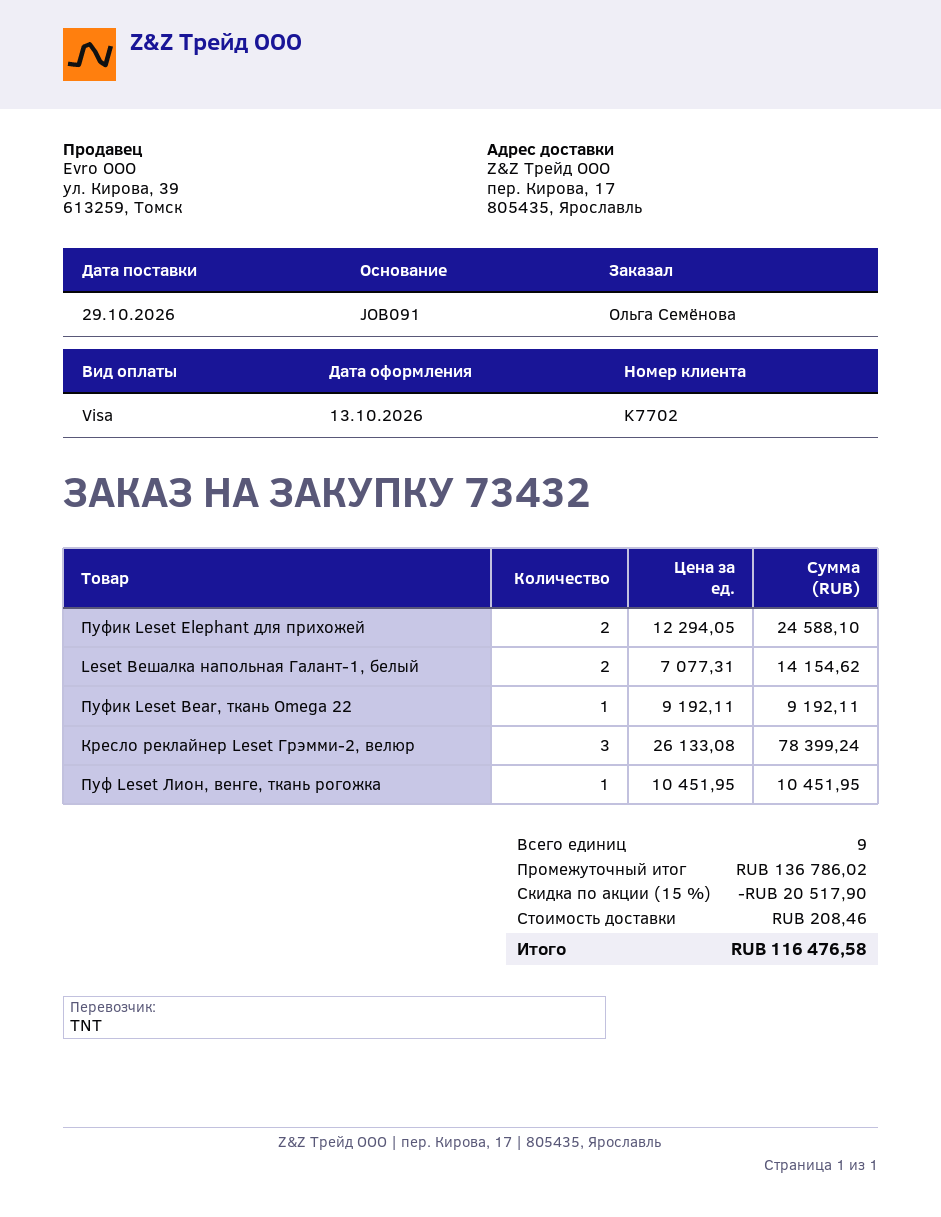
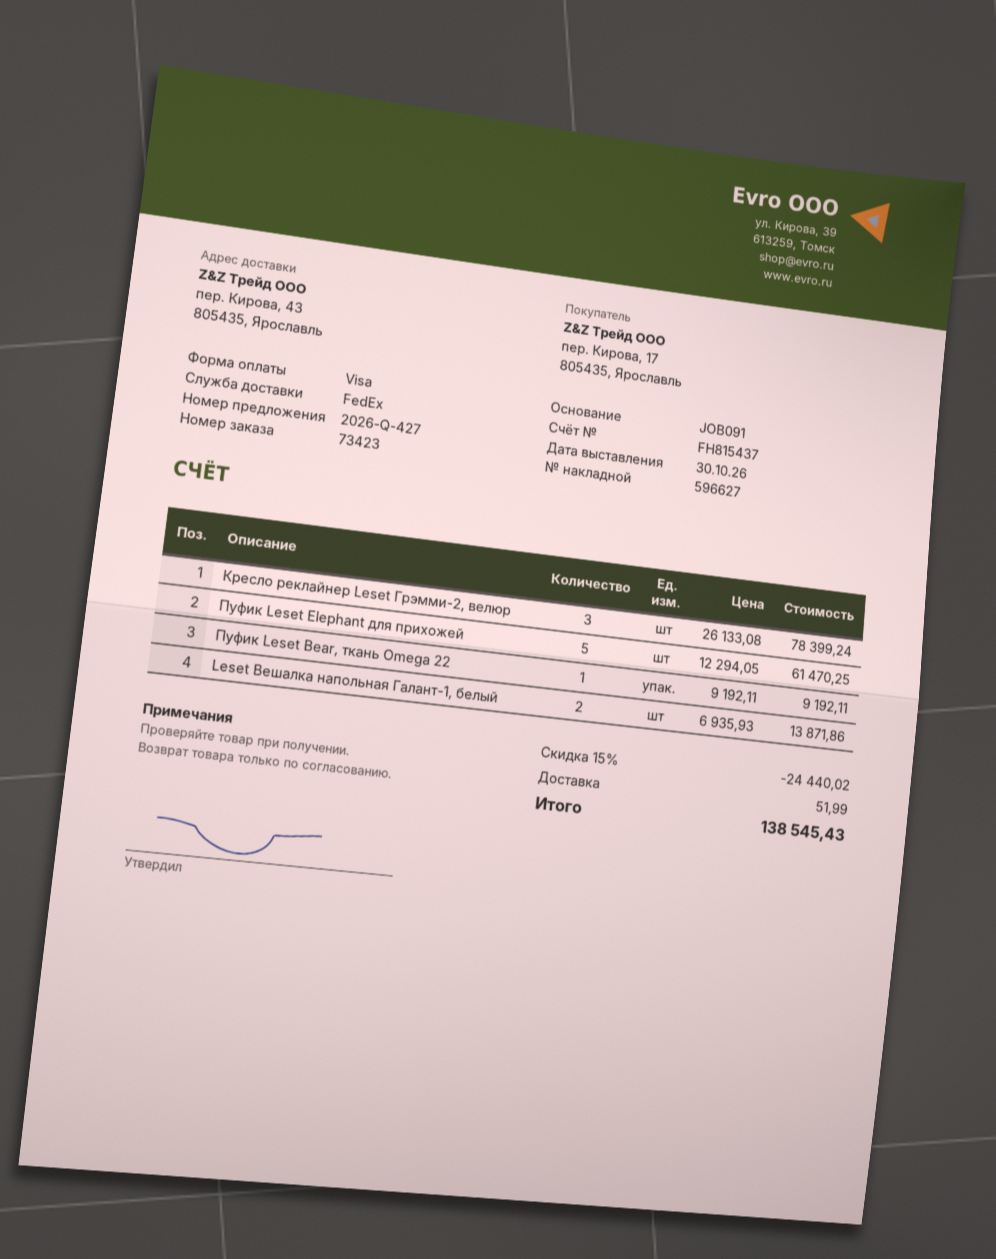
order number: 73432 -> 73423
shipping method: TNT -> FedEx
ship to: пер. Кирова, 17, 805435, Ярославль -> пер. Кирова, 43, 805435, Ярославль
Пуфик Leset Elephant для прихожей: 2 x 12294.05 = 24588.10 -> 5 x 12294.05 = 61470.25
Leset Вешалка напольная Галант-1, белый: 2 x 7077.31 = 14154.62 -> 2 x 6935.93 = 13871.86
Пуф Leset Лион, венге, ткань рогожка: 1 x 10451.95 = 10451.95 -> none
discount: 15% = 20517.90 -> 15% = 24440.02
shipping: 208.46 -> 51.99
total: 116476.58 -> 138545.43

